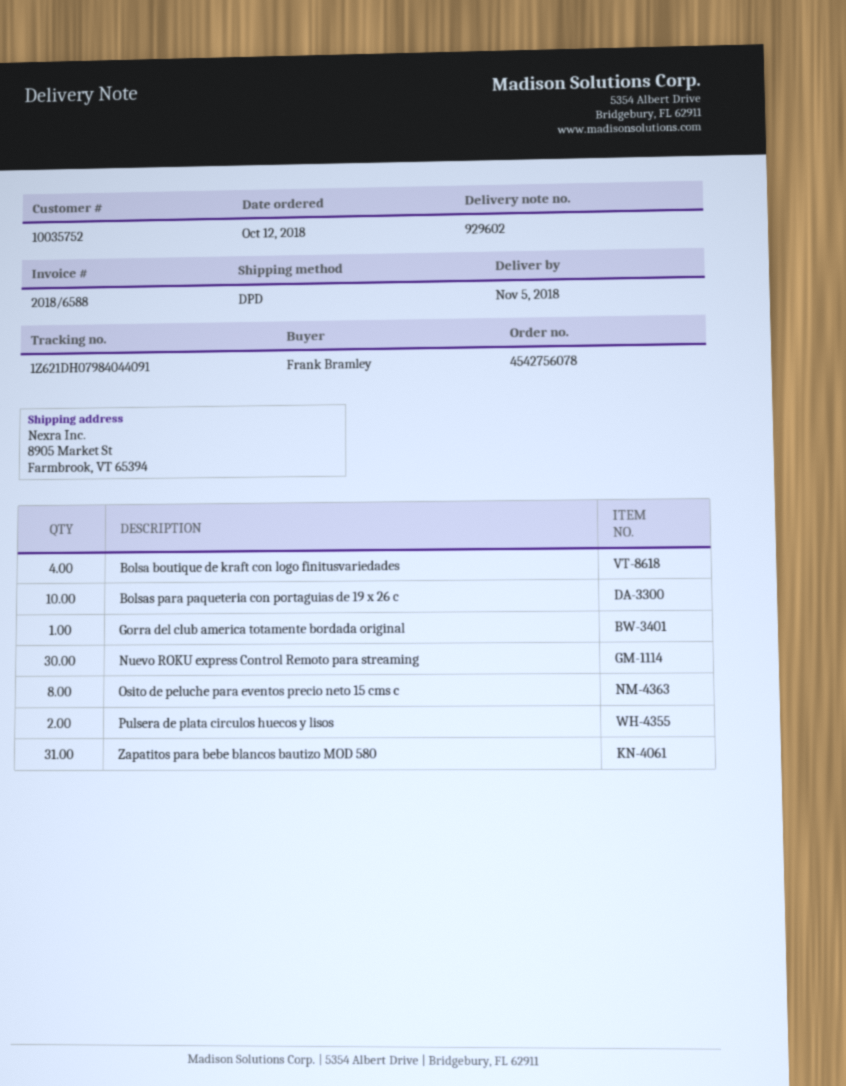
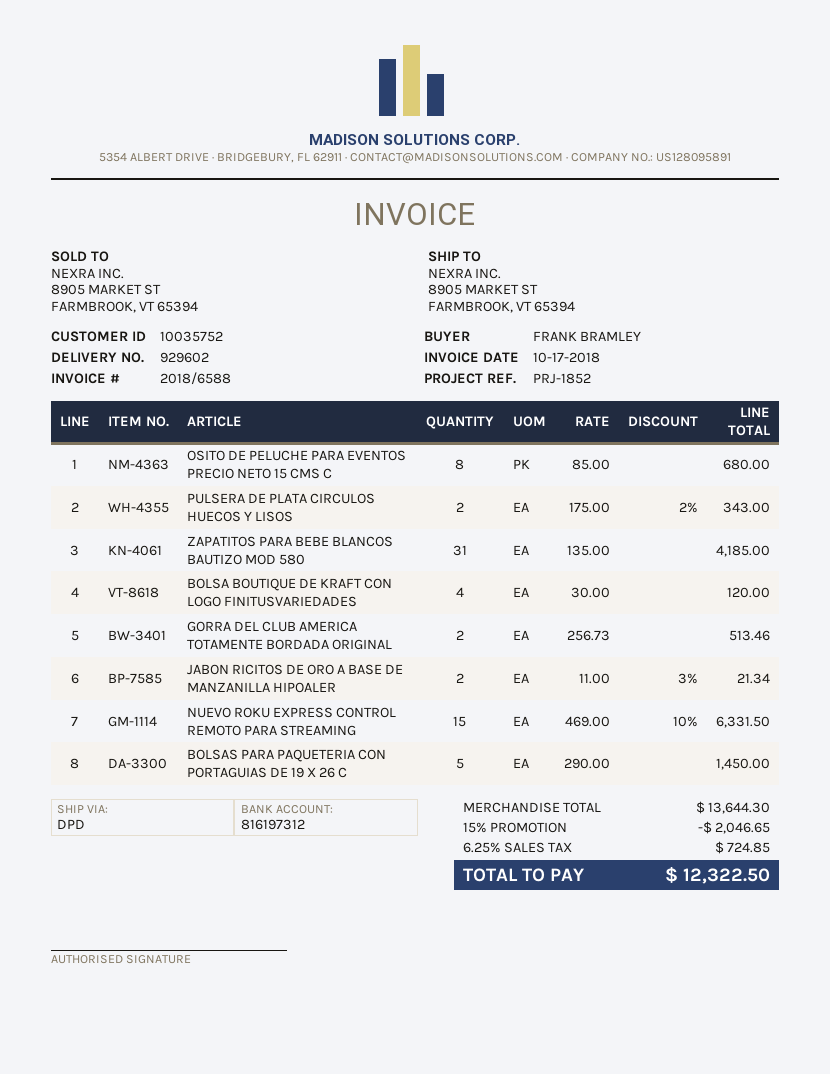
Bolsas para paqueteria con portaguias de 19 x 26 c: 10 -> 5
Gorra del club america totamente bordada original: 1 -> 2
Nuevo ROKU express Control Remoto para streaming: 30 -> 15
JABON RICITOS DE ORO A BASE DE MANZANILLA HIPOALER: none -> 2

